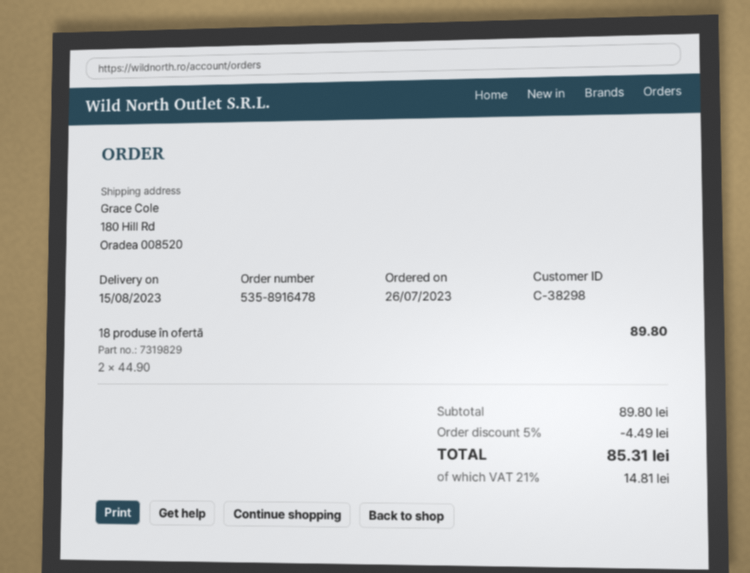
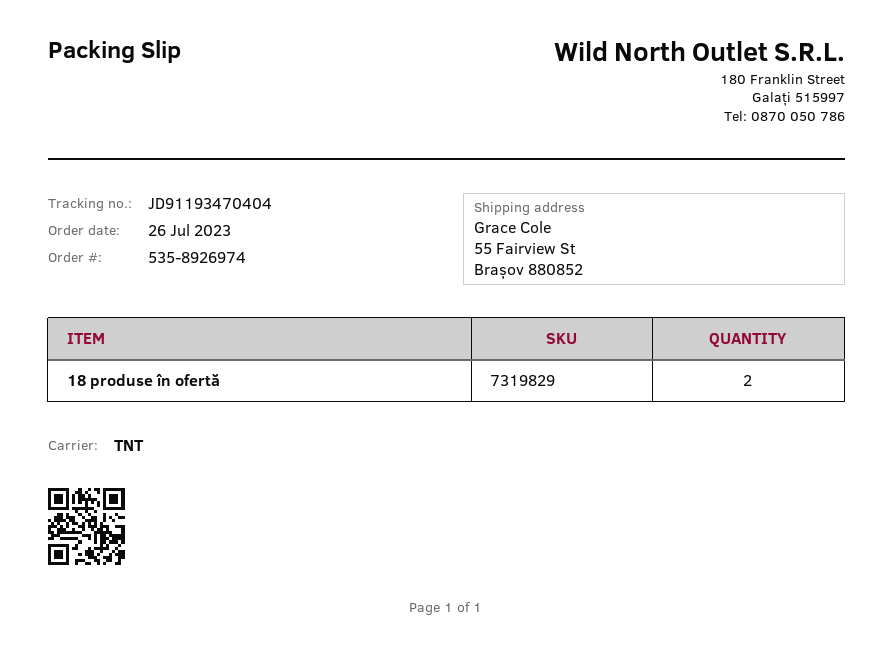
order number: 535-8916478 -> 535-8926974
ship to: 180 Hill Rd, Oradea 008520 -> 55 Fairview St, Brașov 880852

